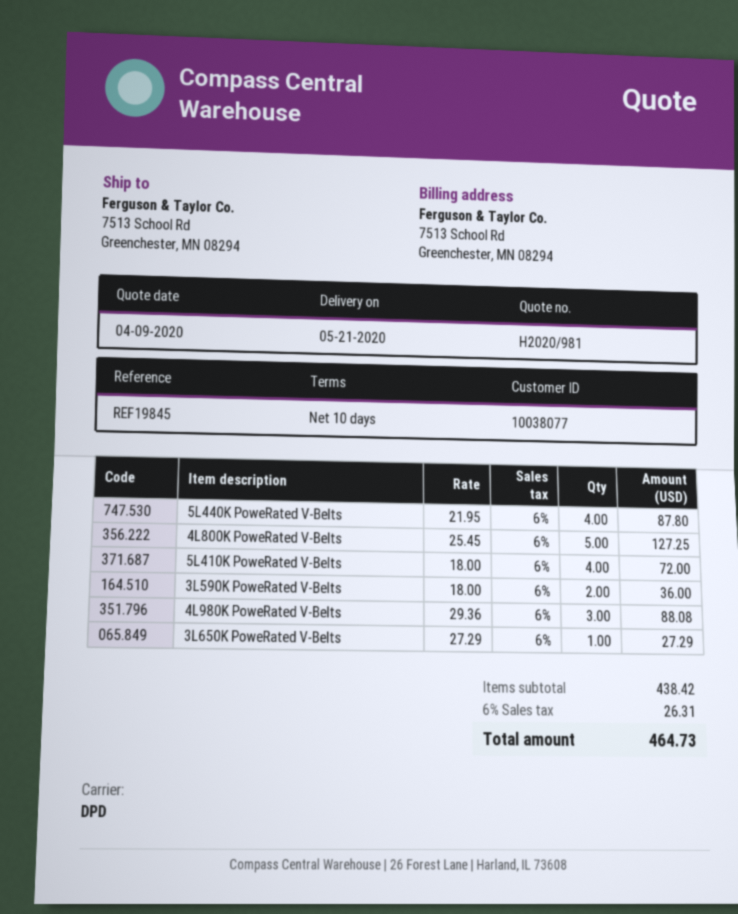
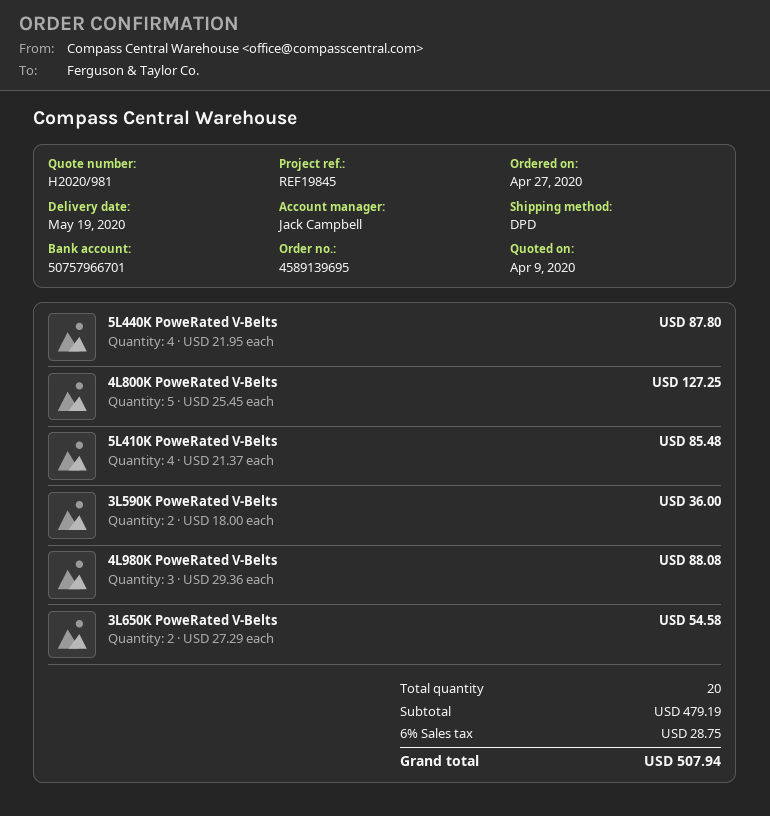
delivery date: 2020-05-21 -> 2020-05-19
5L410K PoweRated V-Belts: 4 x 18.00 = 72.00 -> 4 x 21.37 = 85.48
3L650K PoweRated V-Belts: 1 x 27.29 = 27.29 -> 2 x 27.29 = 54.58
subtotal: 438.42 -> 479.19
tax: 6% = 26.31 -> 6% = 28.75
total: 464.73 -> 507.94

